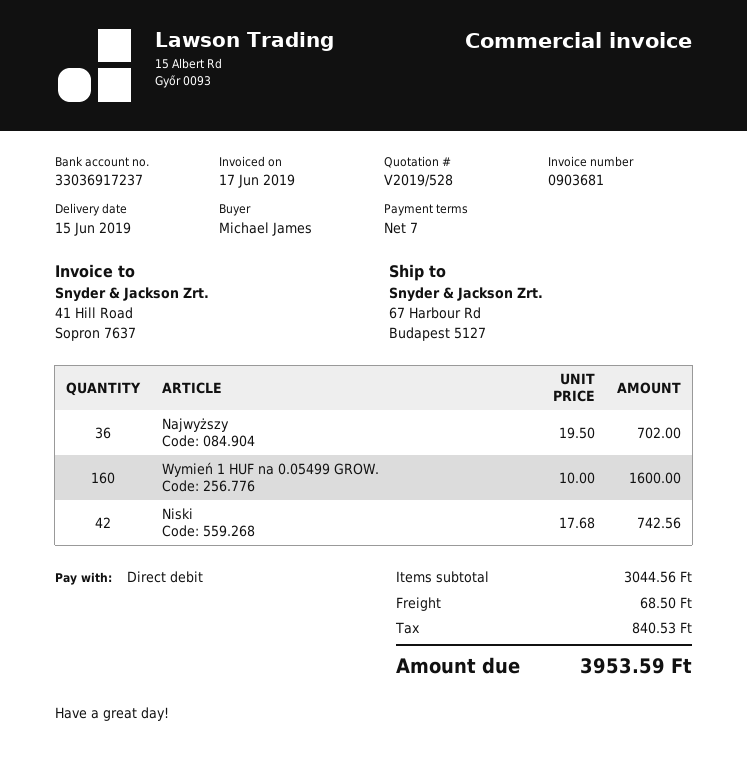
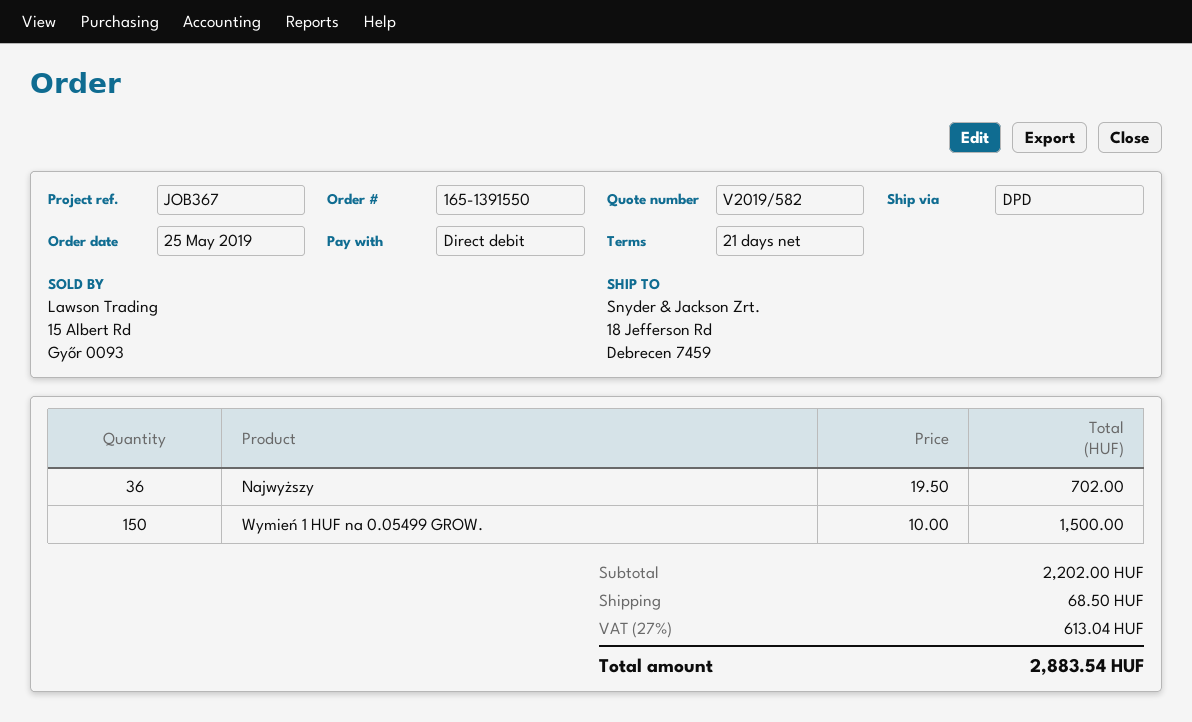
quote number: V2019/528 -> V2019/582
payment terms: 7 days -> 21 days
ship to: 67 Harbour Rd, Budapest 5127 -> 18 Jefferson Rd, Debrecen 7459
Wymień 1 HUF na 0.05499 GROW.: 160 x 10.00 = 1600.00 -> 150 x 10.00 = 1500.00
Niski: 42 x 17.68 = 742.56 -> none
subtotal: 3044.56 -> 2202.00
tax: 840.53 -> 613.04
total: 3953.59 -> 2883.54

